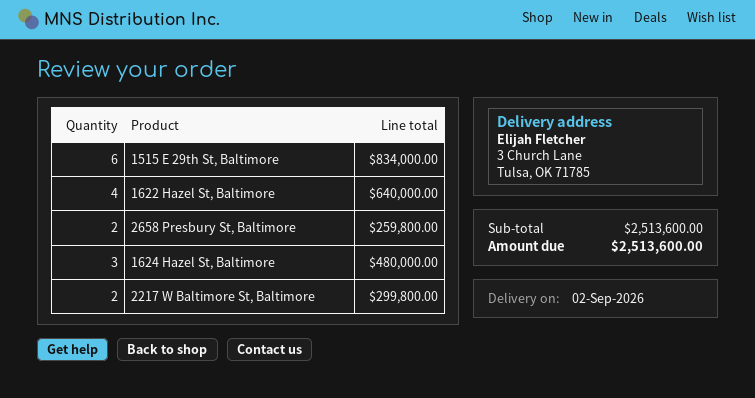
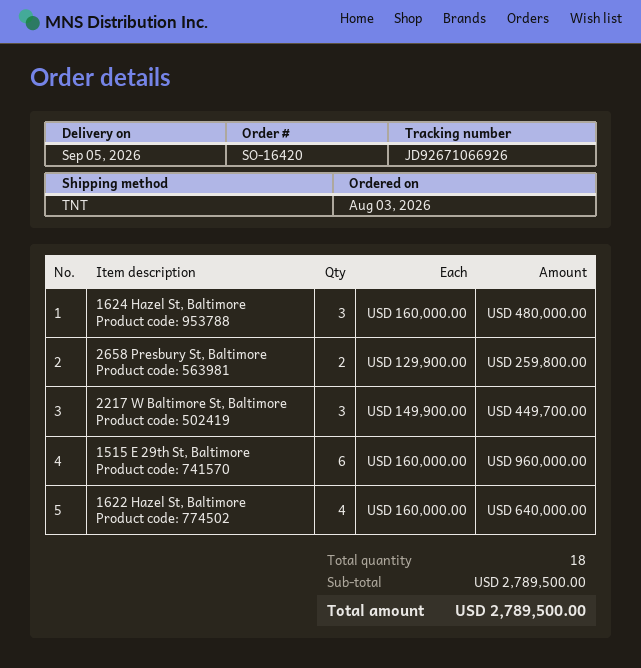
delivery date: 2026-09-02 -> 2026-09-05
1515 E 29th St, Baltimore: 6 for 834000.00 -> 6 for 960000.00
2217 W Baltimore St, Baltimore: 2 for 299800.00 -> 3 for 449700.00
subtotal: 2513600.00 -> 2789500.00
total: 2513600.00 -> 2789500.00

